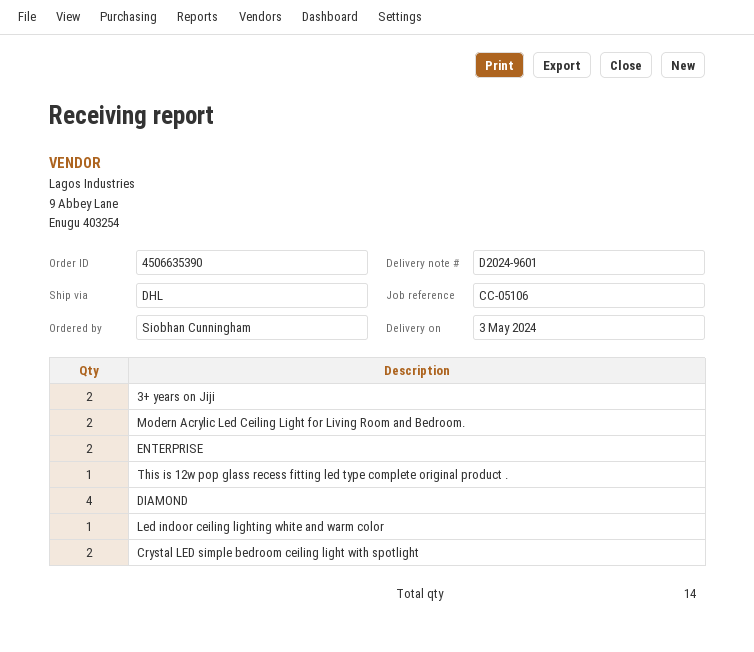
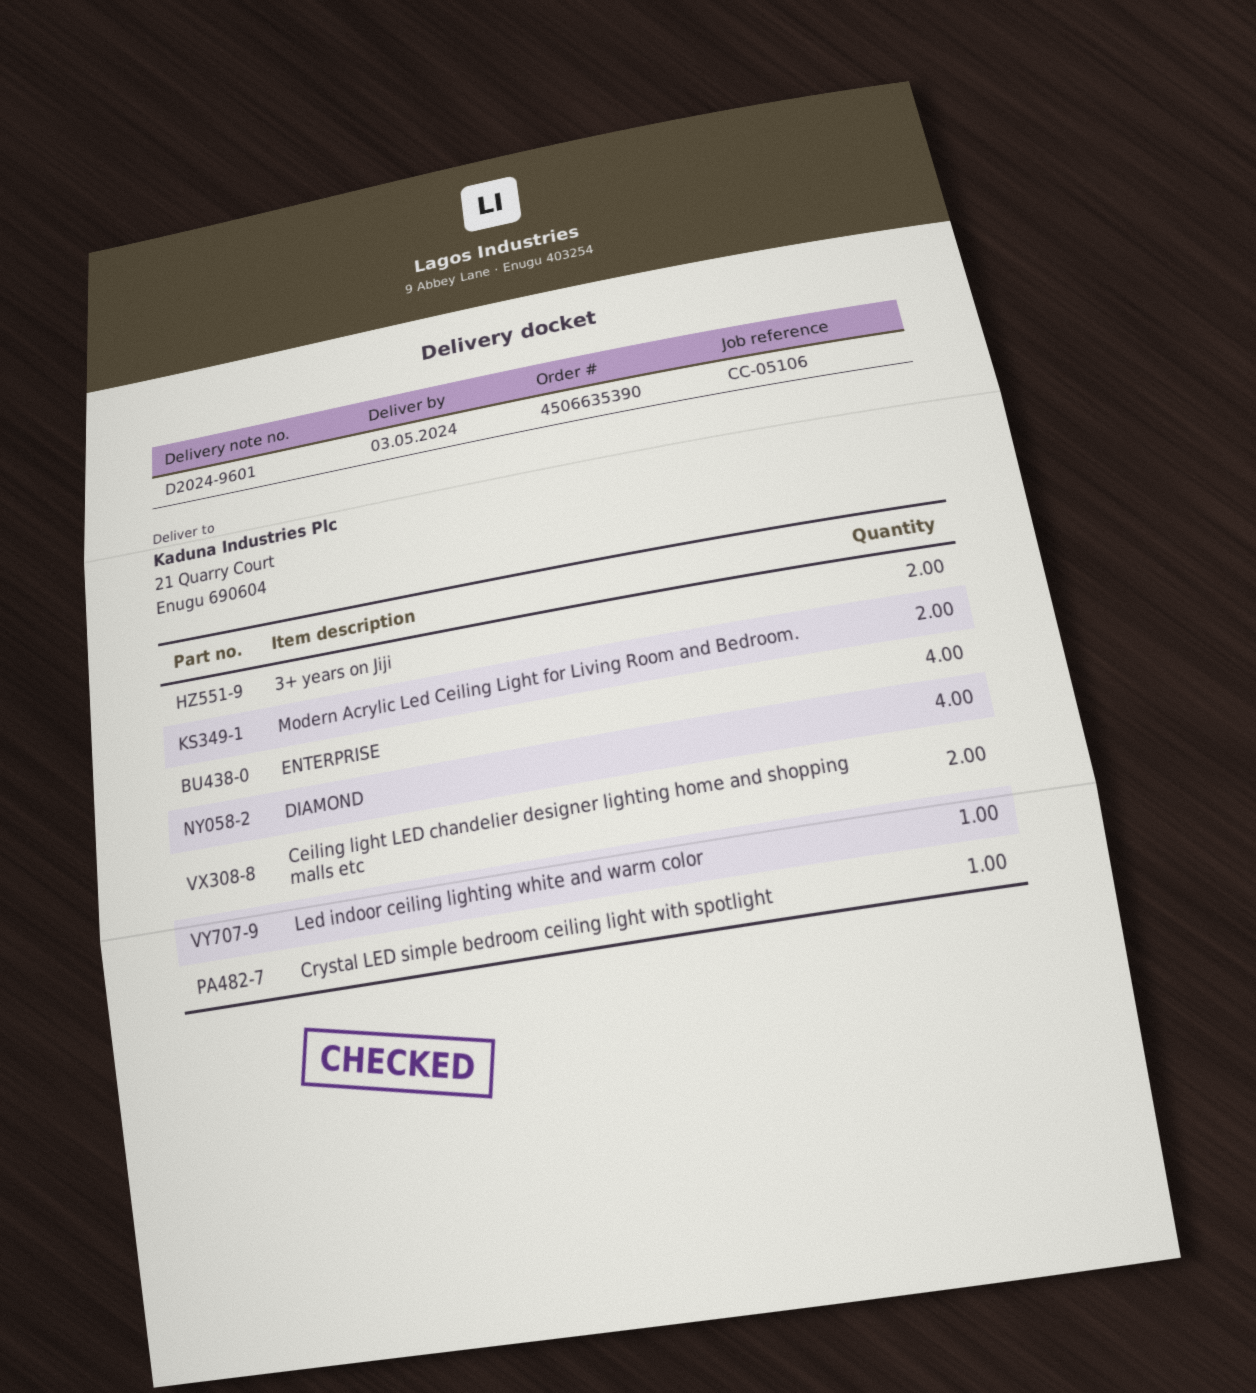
ENTERPRISE: 2 -> 4
This is 12w pop glass recess fitting led type complete original product .: 1 -> none
Crystal LED simple bedroom ceiling light with spotlight: 2 -> 1
Ceiling light LED chandelier designer lighting home and shopping malls etc: none -> 2

